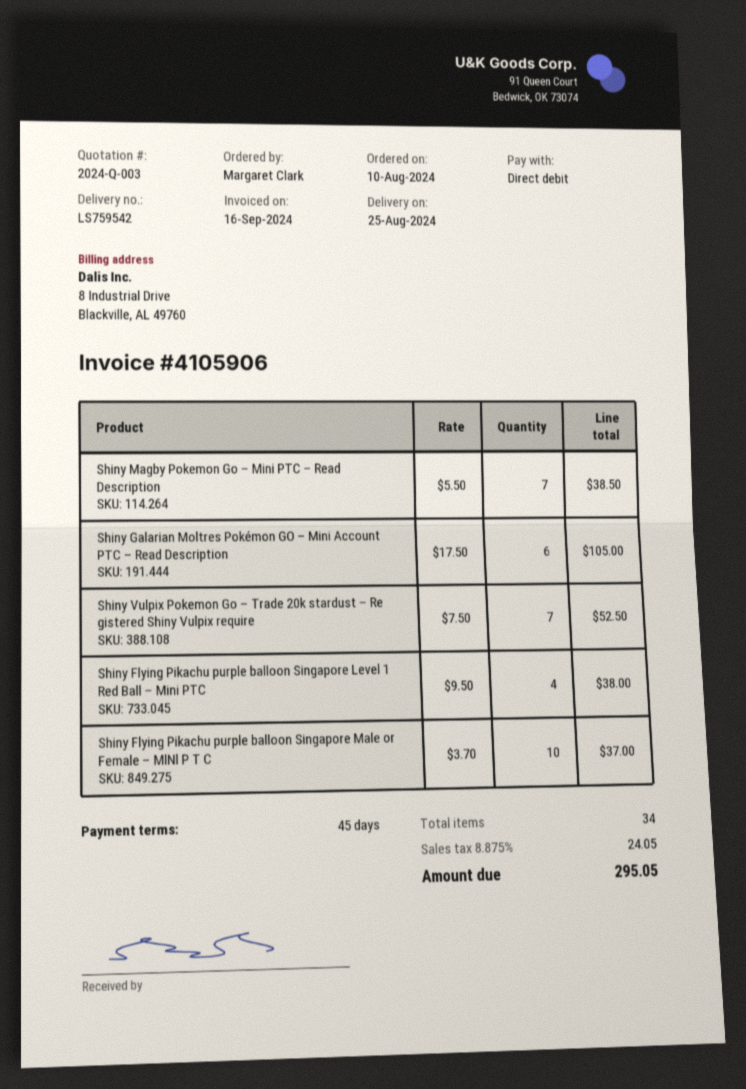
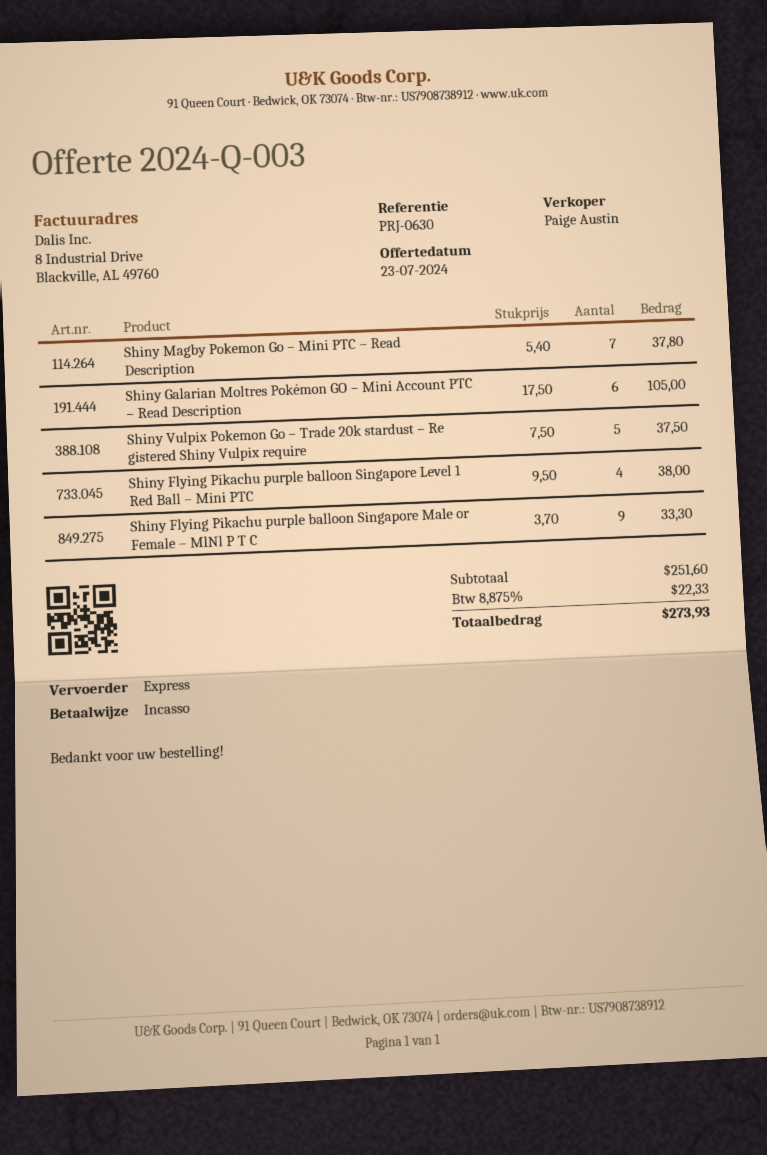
Shiny Magby Pokemon Go – Mini PTC – Read Description: 7 x 5.50 = 38.50 -> 7 x 5.40 = 37.80
Shiny Vulpix Pokemon Go – Trade 20k stardust – Re gistered Shiny Vulpix require: 7 x 7.50 = 52.50 -> 5 x 7.50 = 37.50
Shiny Flying Pikachu purple balloon Singapore Male or Female – MlNl P T C: 10 x 3.70 = 37.00 -> 9 x 3.70 = 33.30
tax: 8.875% = 24.05 -> 8.875% = 22.33
total: 295.05 -> 273.93

